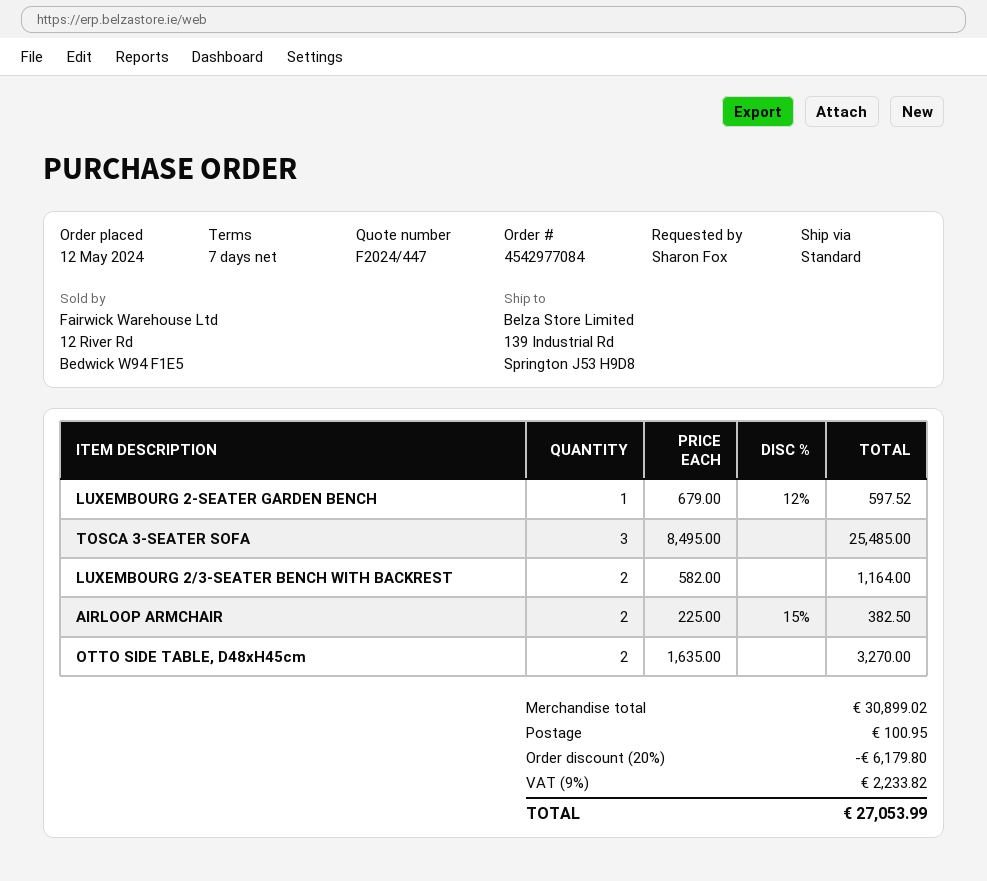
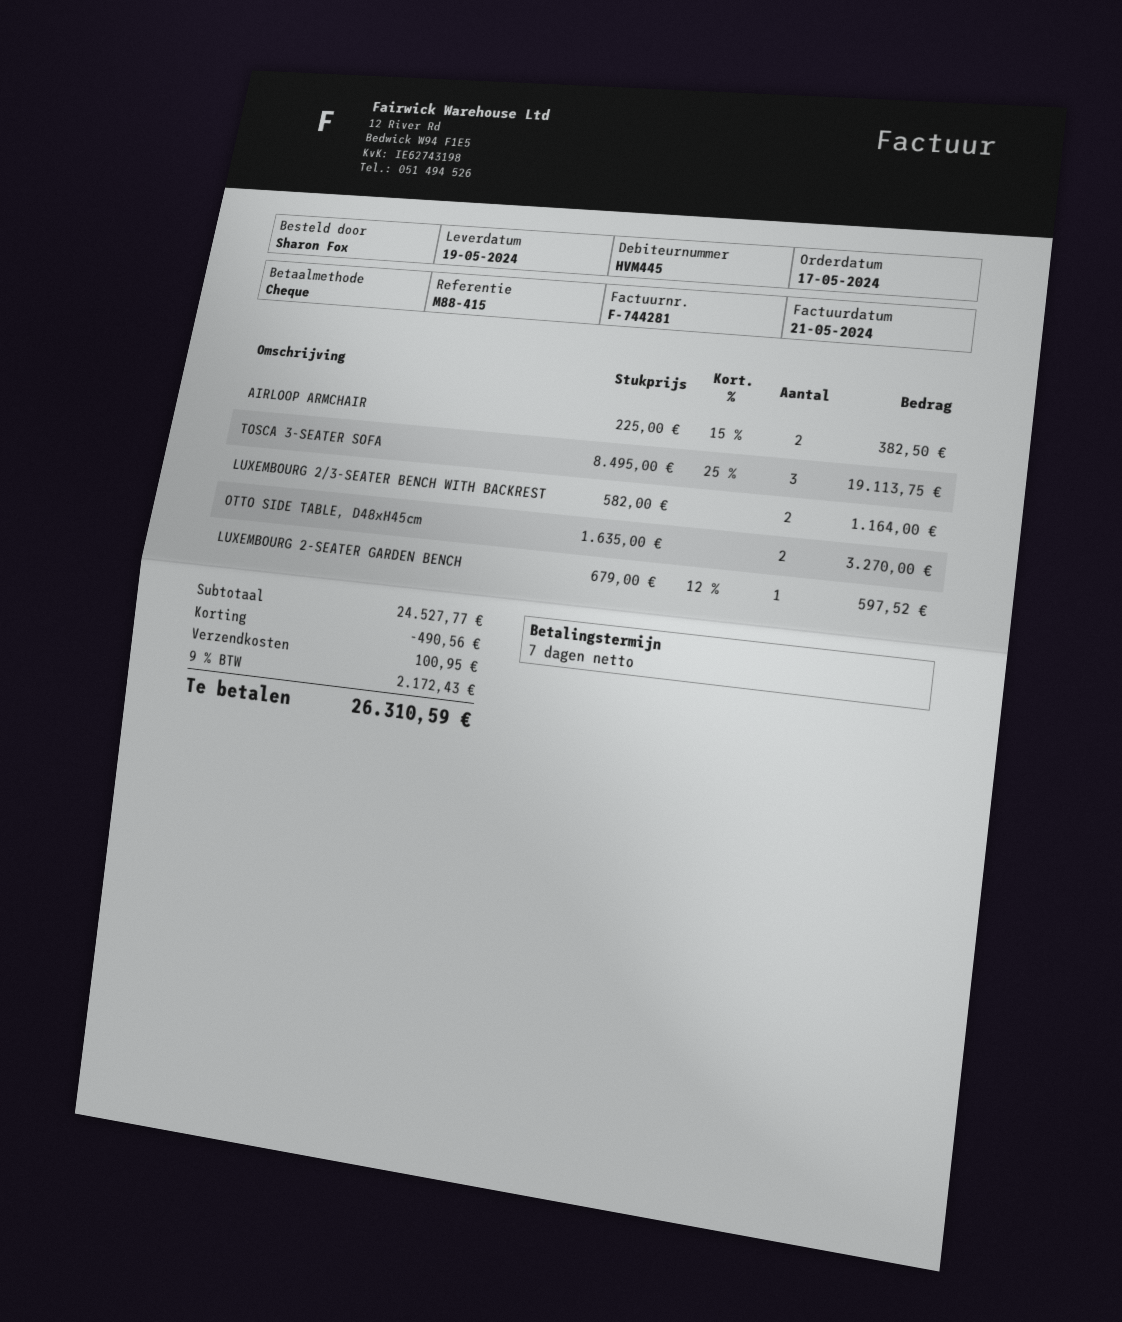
order date: 2024-05-12 -> 2024-05-17
TOSCA 3-SEATER SOFA: 3 x 8495.00 = 25485.00 -> 3 x 8495.00 - 25% = 19113.75
subtotal: 30899.02 -> 24527.77
discount: 6179.80 -> 490.56
tax: 9% = 2233.82 -> 9% = 2172.43
total: 27053.99 -> 26310.59

